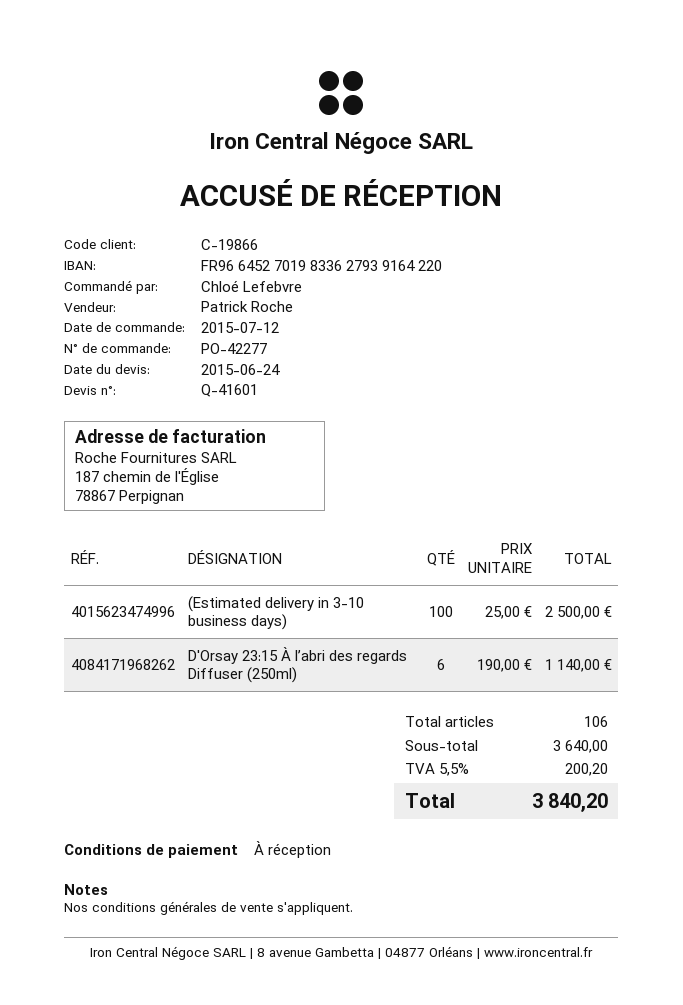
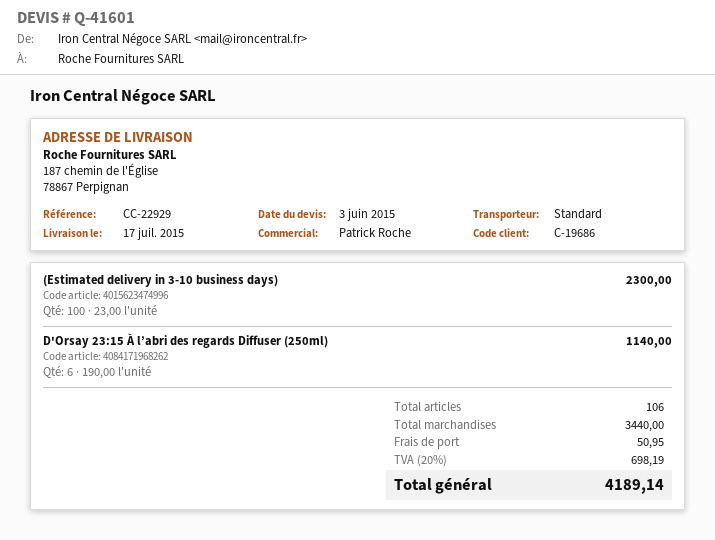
quote date: 2015-06-24 -> 2015-06-03
customer number: C-19866 -> C-19686
(Estimated delivery in 3-10 business days): 100 x 25.00 = 2500.00 -> 100 x 23.00 = 2300.00
subtotal: 3640.00 -> 3440.00
shipping: none -> 50.95
tax: 5.5% = 200.20 -> 20% = 698.19
total: 3840.20 -> 4189.14

